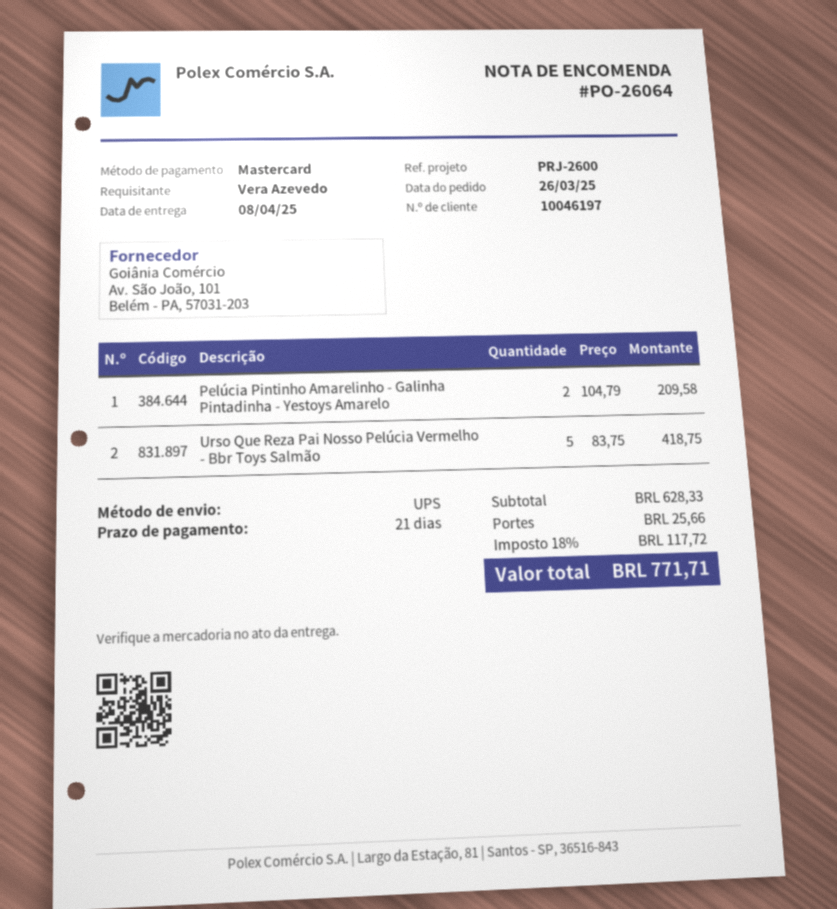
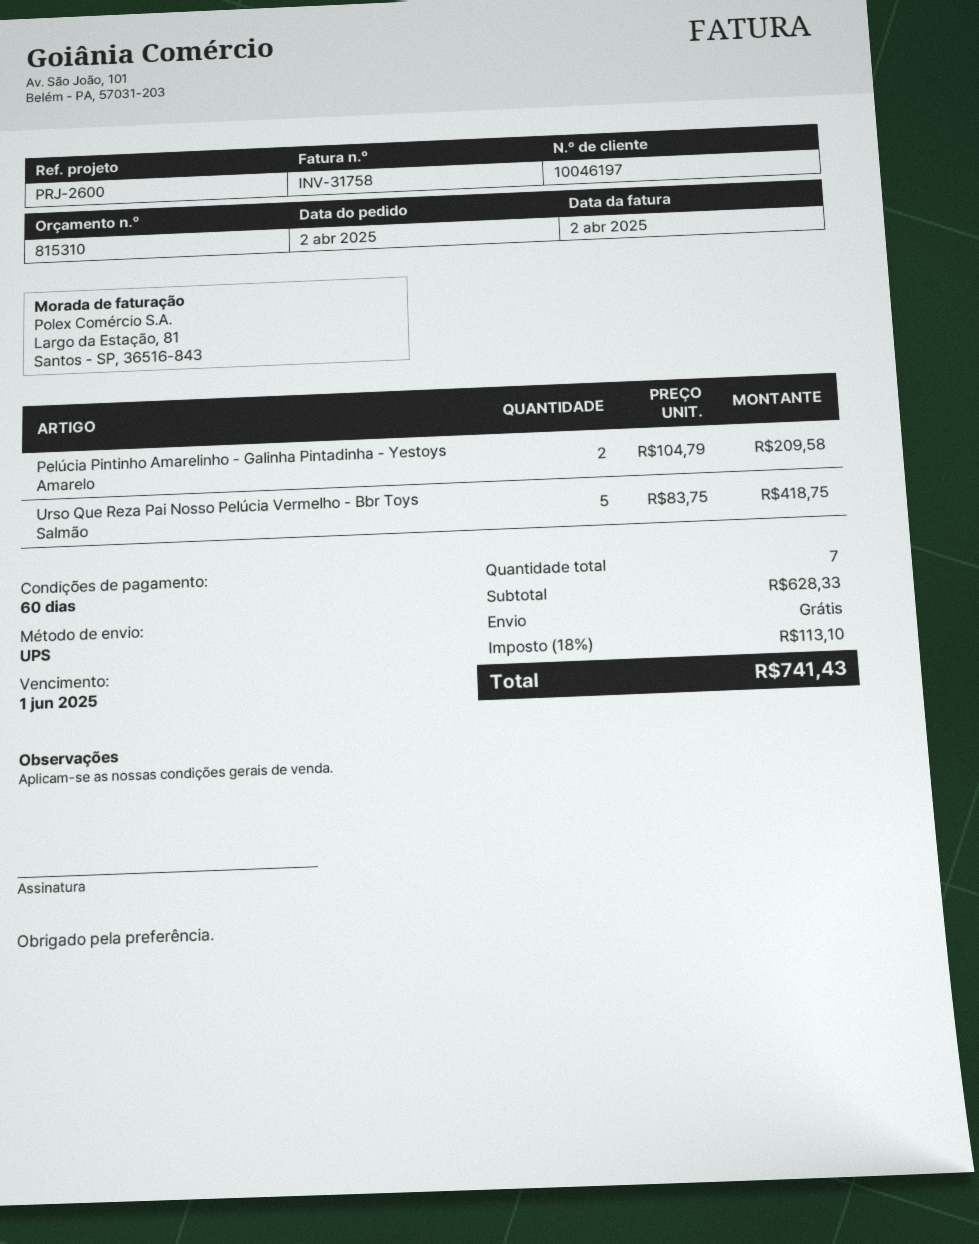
order date: 2025-03-26 -> 2025-04-02
payment terms: 21 days -> 60 days
shipping: 25.66 -> 0.00
tax: 18% = 117.72 -> 18% = 113.10
total: 771.71 -> 741.43

